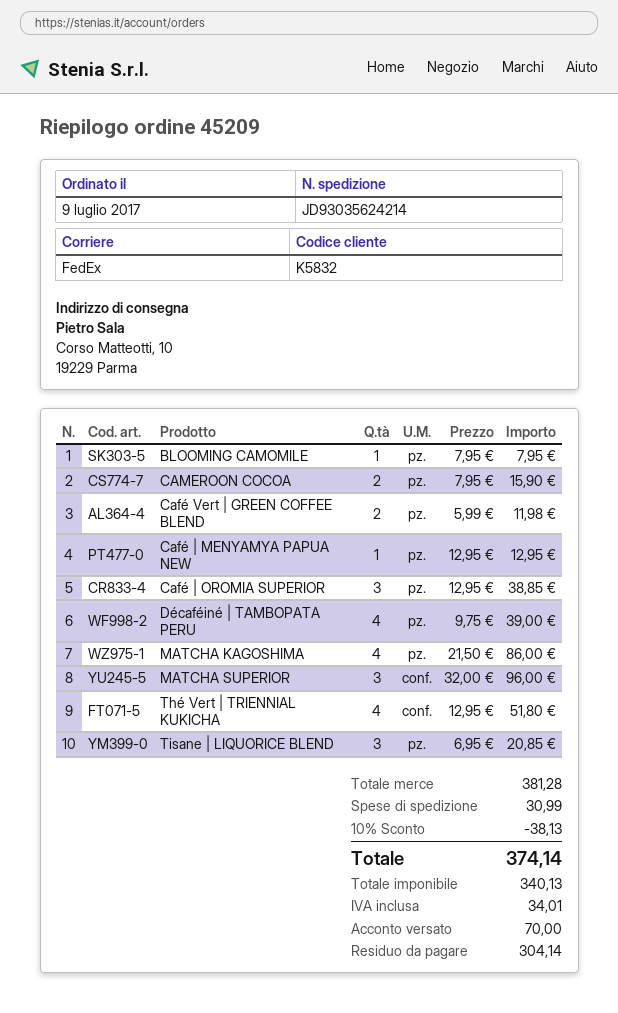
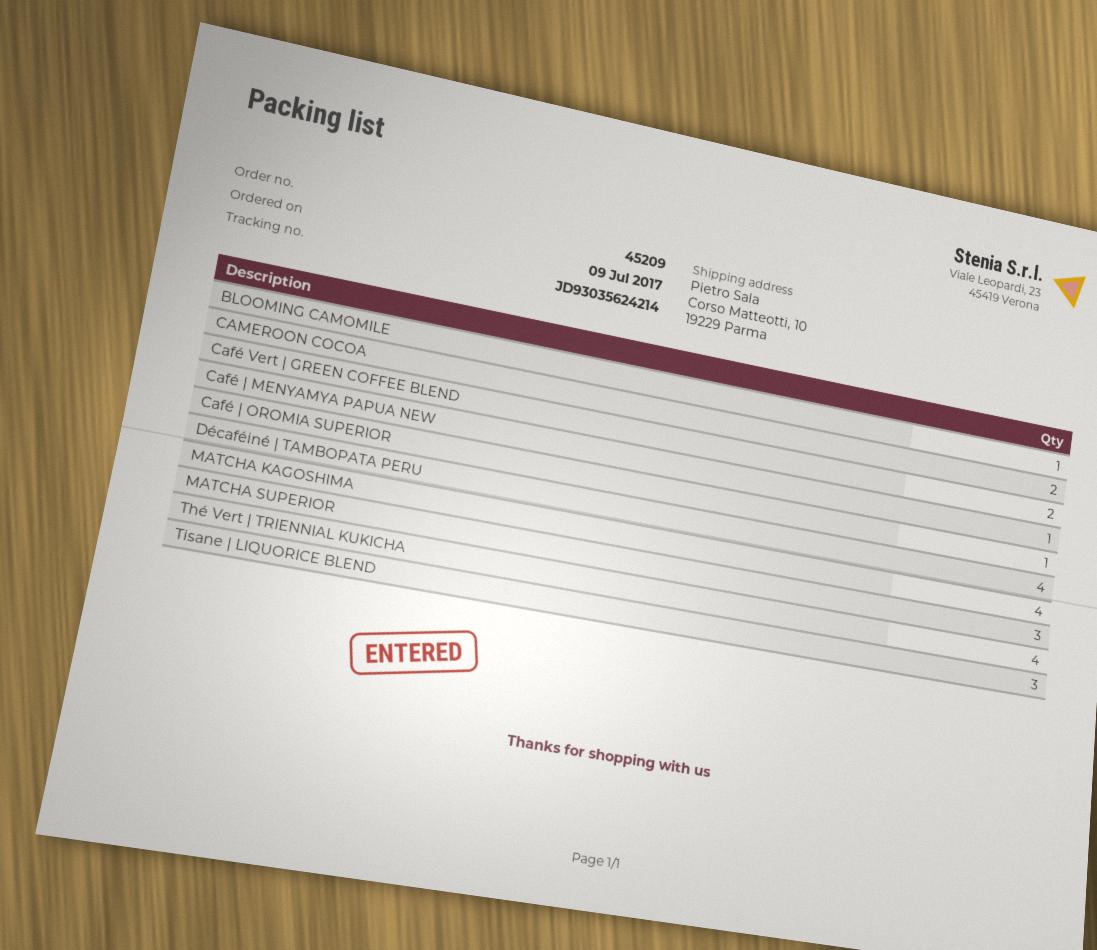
Café | OROMIA SUPERIOR: 3 -> 1

